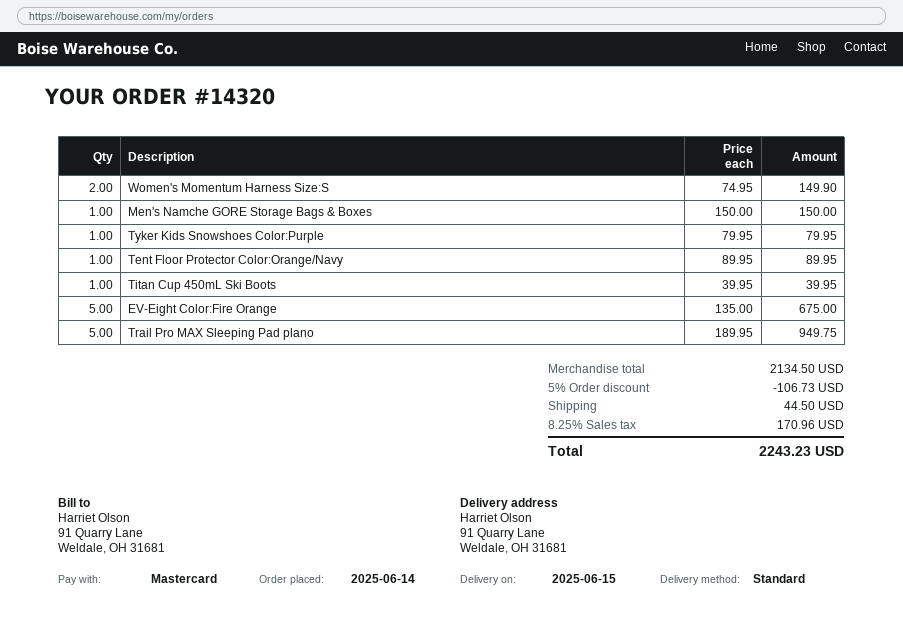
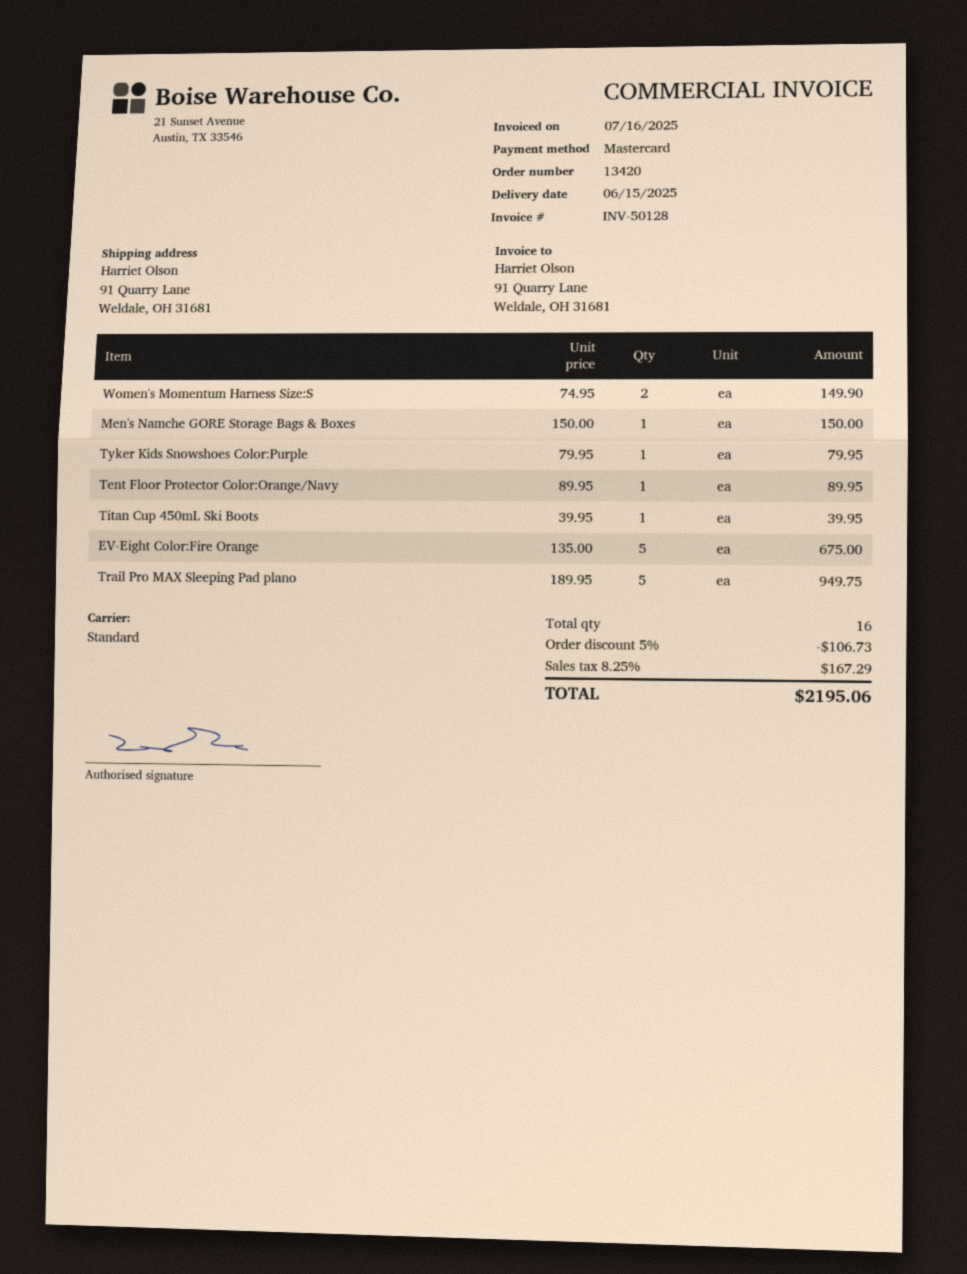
order number: 14320 -> 13420
shipping: 44.50 -> none
tax: 8.25% = 170.96 -> 8.25% = 167.29
total: 2243.23 -> 2195.06

